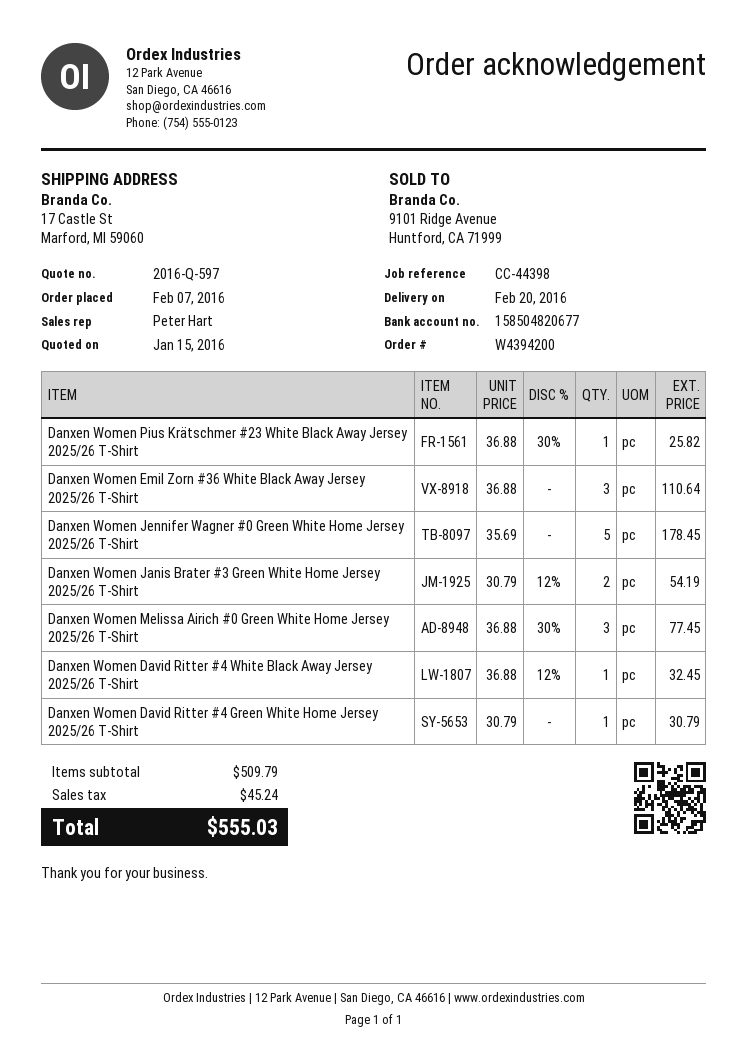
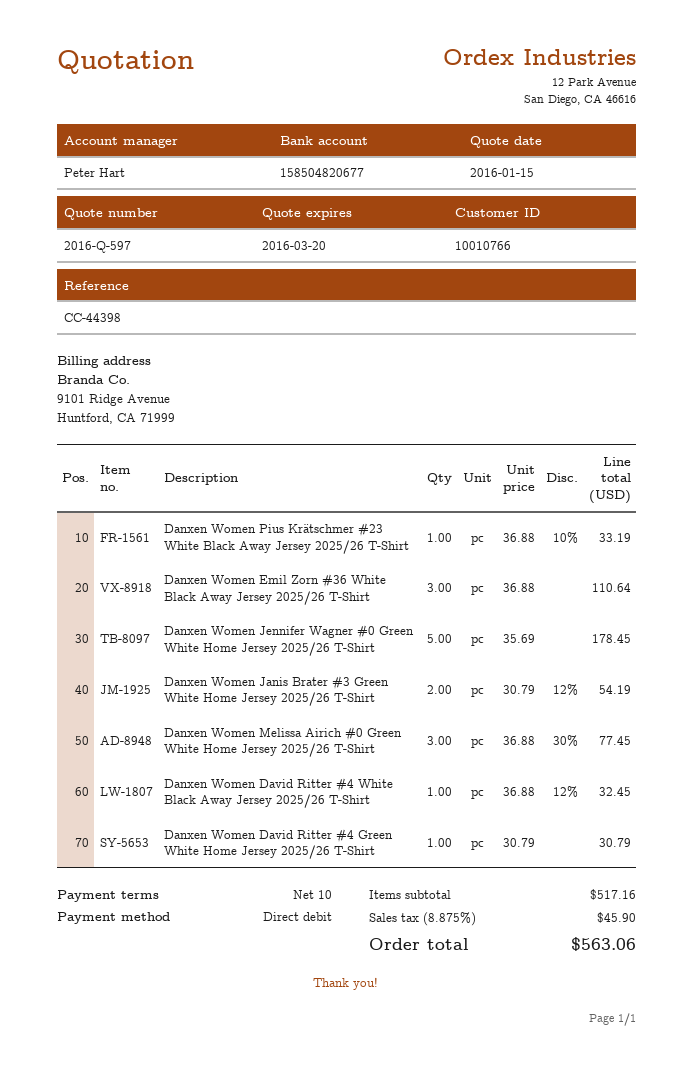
Danxen Women Pius Krätschmer #23 White Black Away Jersey 2025/26 T-Shirt: 1 x 36.88 - 30% = 25.82 -> 1 x 36.88 - 10% = 33.19
subtotal: 509.79 -> 517.16
tax: 45.24 -> 45.90
total: 555.03 -> 563.06

